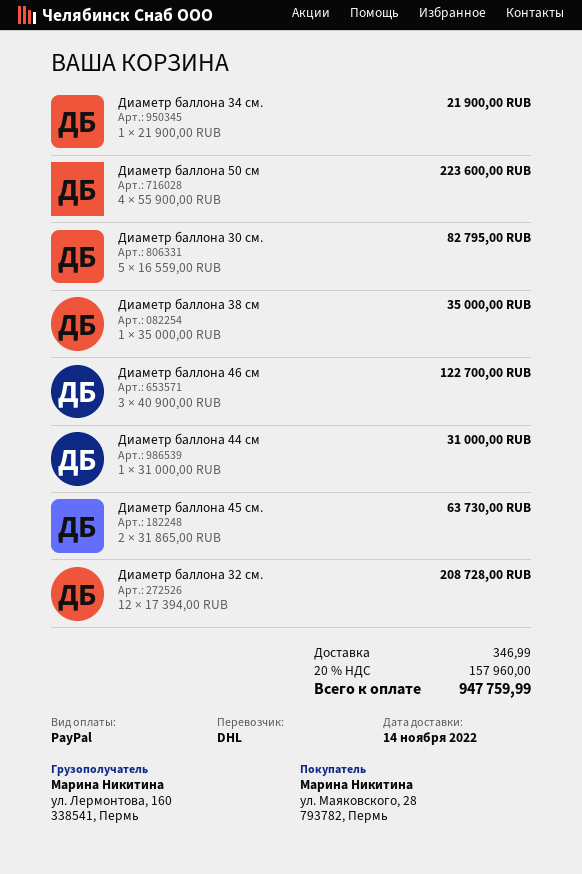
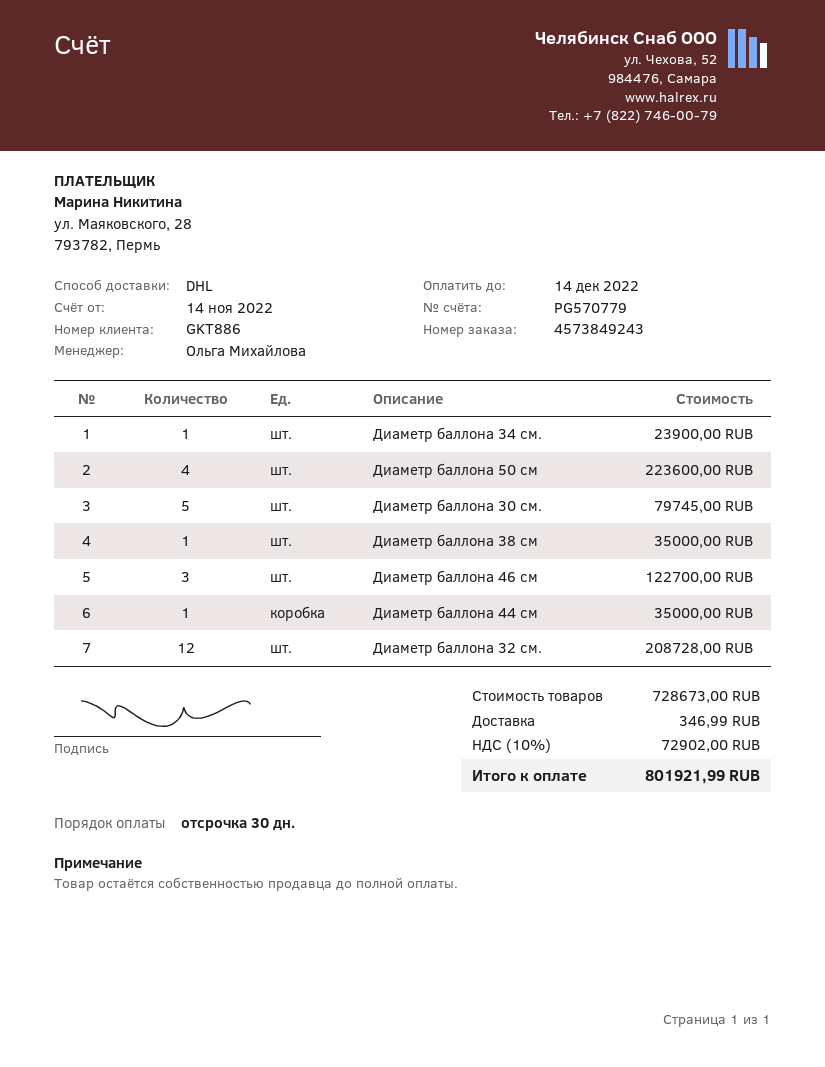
Диаметр баллона 34 см.: 1 for 21900.00 -> 1 for 23900.00
Диаметр баллона 30 см.: 5 for 82795.00 -> 5 for 79745.00
Диаметр баллона 44 см: 1 for 31000.00 -> 1 for 35000.00
Диаметр баллона 45 см.: 2 for 63730.00 -> none
tax: 20% = 157960.00 -> 10% = 72902.00
total: 947759.99 -> 801921.99

